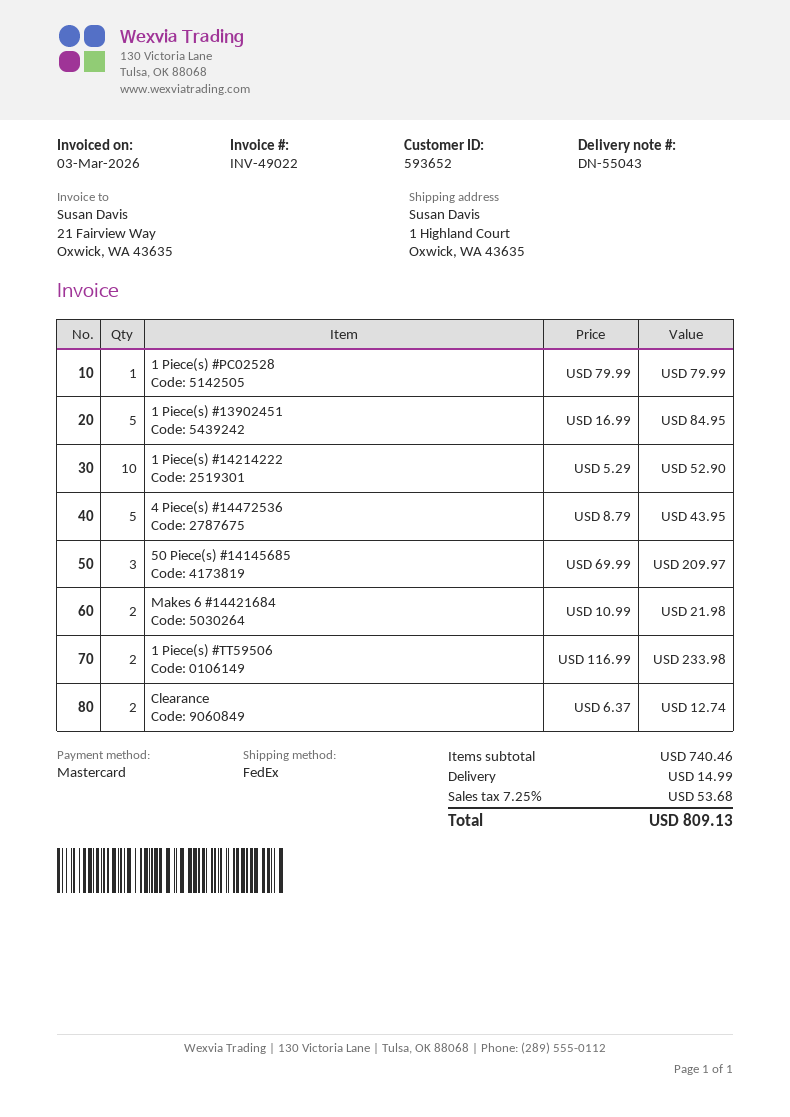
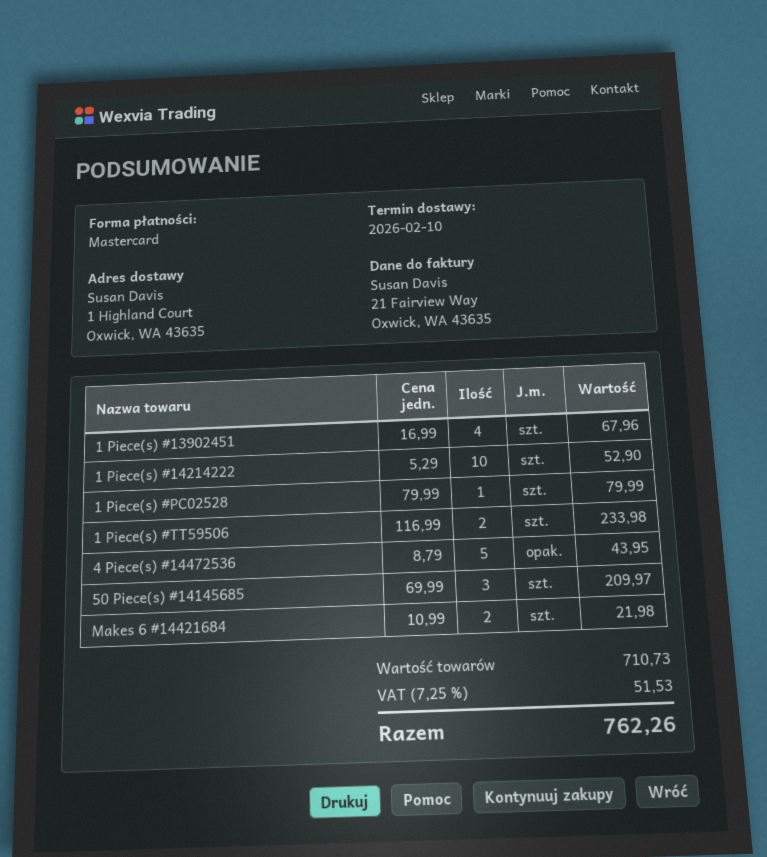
1 Piece(s) #13902451: 5 x 16.99 = 84.95 -> 4 x 16.99 = 67.96
Clearance: 2 x 6.37 = 12.74 -> none
subtotal: 740.46 -> 710.73
shipping: 14.99 -> none
tax: 7.25% = 53.68 -> 7.25% = 51.53
total: 809.13 -> 762.26

